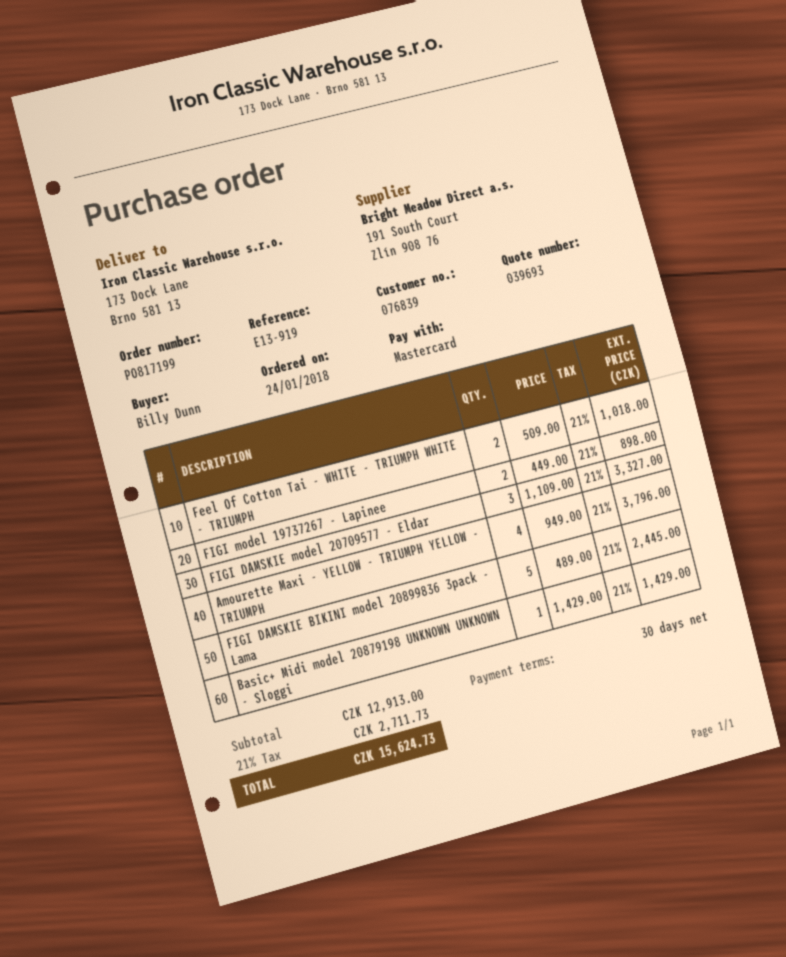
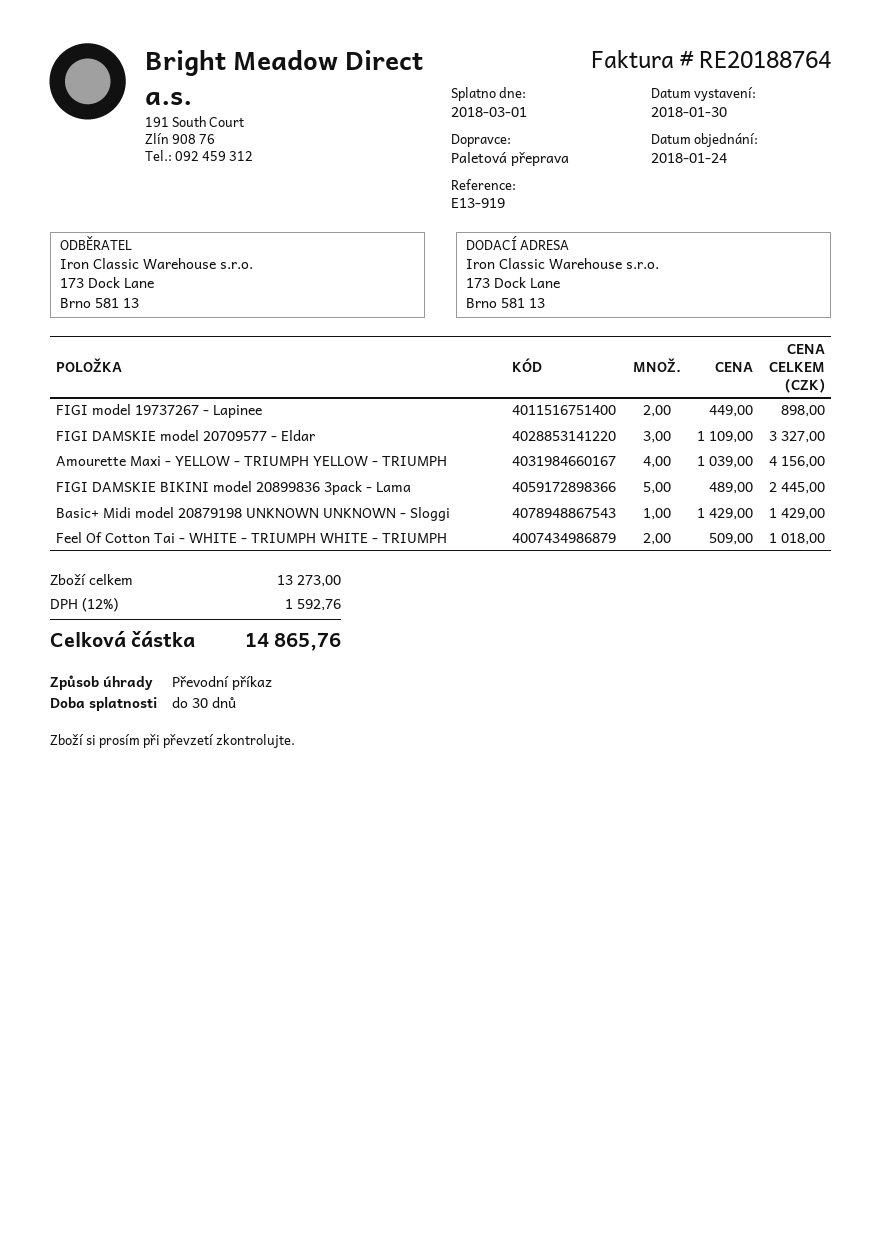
payment method: Mastercard -> bank transfer
Amourette Maxi - YELLOW - TRIUMPH YELLOW - TRIUMPH: 4 x 949.00 = 3796.00 -> 4 x 1039.00 = 4156.00
subtotal: 12913.00 -> 13273.00
tax: 21% = 2711.73 -> 12% = 1592.76
total: 15624.73 -> 14865.76

